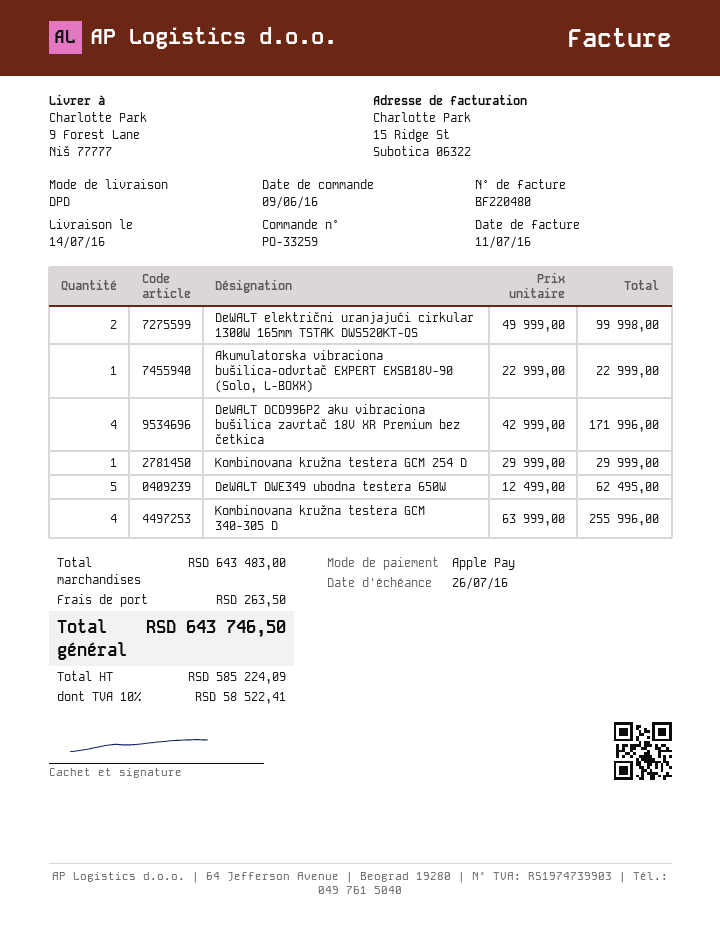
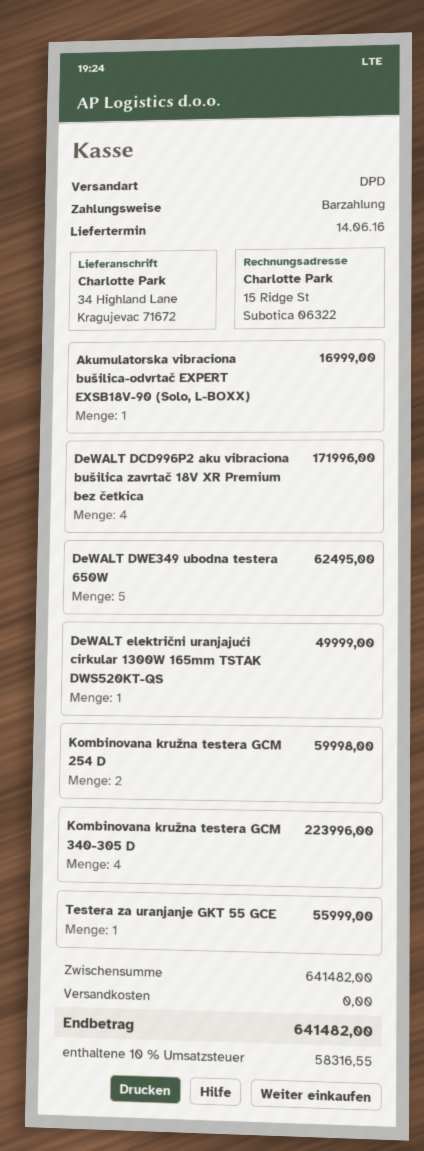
delivery date: 2016-07-14 -> 2016-06-14
payment method: Apple Pay -> cash
ship to: 9 Forest Lane, Niš 77777 -> 34 Highland Lane, Kragujevac 71672
DeWALT električni uranjajući cirkular 1300W 165mm TSTAK DWS520KT-QS: 2 for 99998.00 -> 1 for 49999.00
Akumulatorska vibraciona bušilica-odvrtač EXPERT EXSB18V-90 (Solo, L-BOXX): 1 for 22999.00 -> 1 for 16999.00
Kombinovana kružna testera GCM 254 D: 1 for 29999.00 -> 2 for 59998.00
Kombinovana kružna testera GCM 340-305 D: 4 for 255996.00 -> 4 for 223996.00
Testera za uranjanje GKT 55 GCE: none -> 1 for 55999.00
subtotal: 643483.00 -> 641482.00
shipping: 263.50 -> 0.00
tax: 10% = 58522.41 -> 10% = 58316.55
total: 643746.50 -> 641482.00

